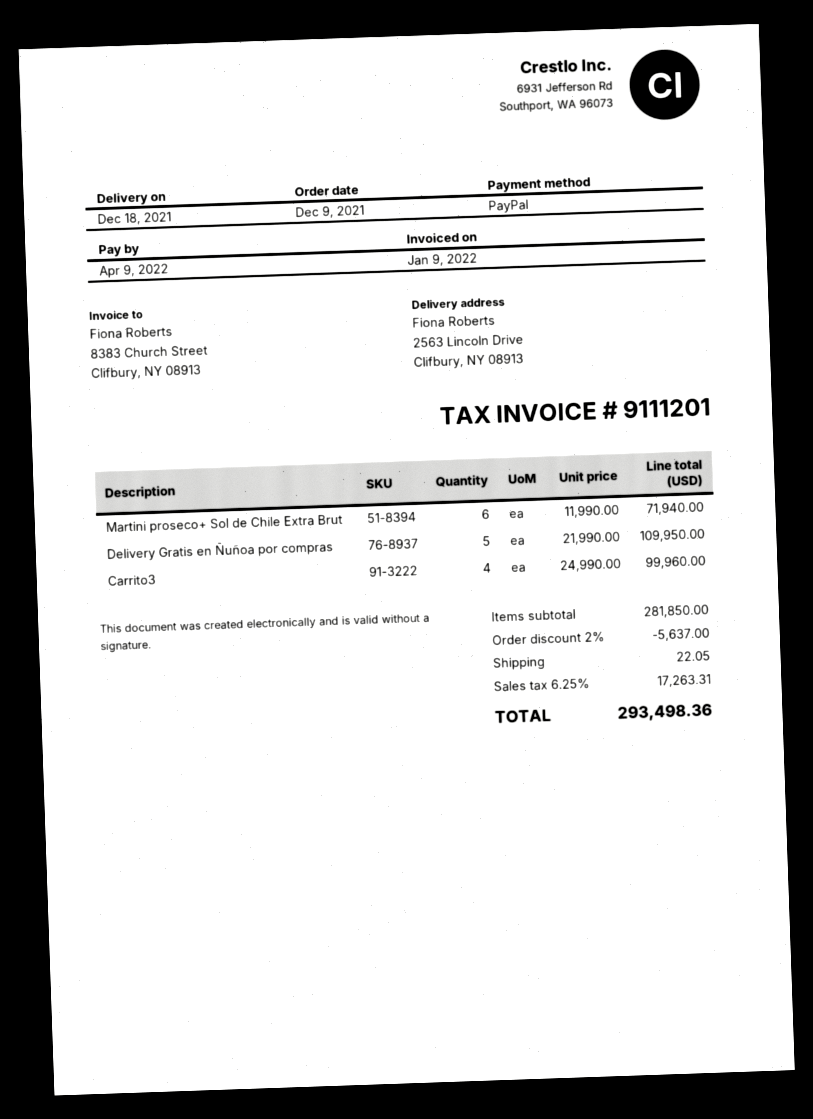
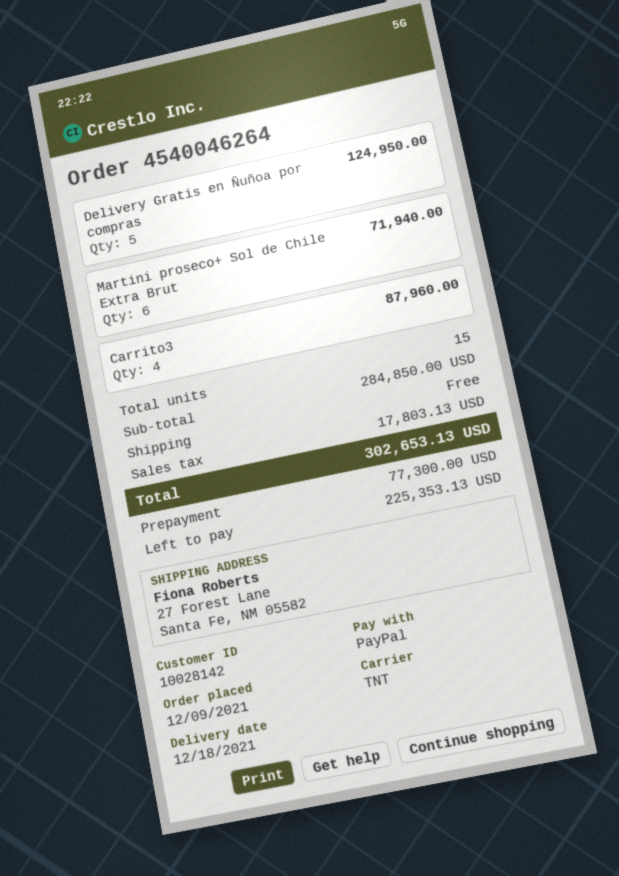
ship to: 2563 Lincoln Drive, Clifbury, NY 08913 -> 27 Forest Lane, Santa Fe, NM 05582
Delivery Gratis en Ñuñoa por compras: 5 for 109950.00 -> 5 for 124950.00
Carrito3: 4 for 99960.00 -> 4 for 87960.00
subtotal: 281850.00 -> 284850.00
discount: 2% = 5637.00 -> none
shipping: 22.05 -> 0.00
tax: 17263.31 -> 17803.13
total: 293498.36 -> 302653.13

